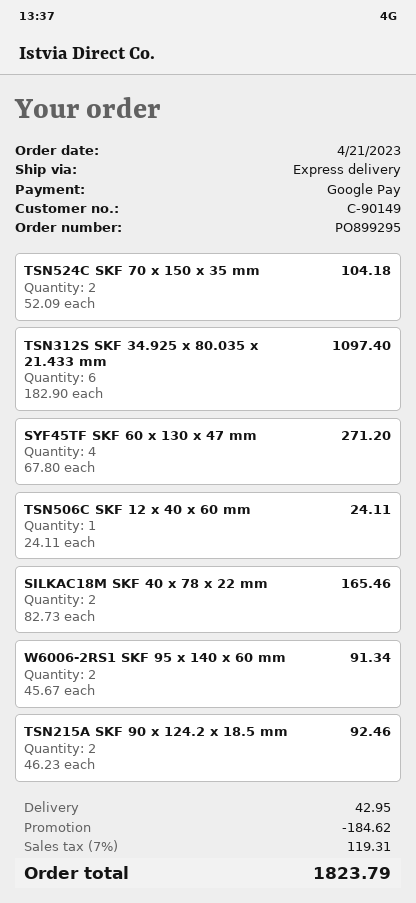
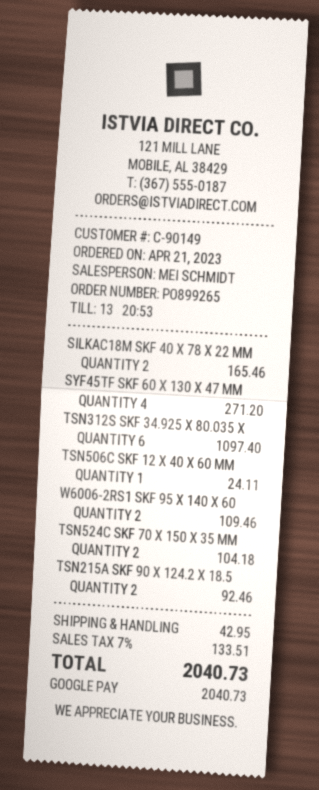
order number: PO899295 -> PO899265
W6006-2RS1 SKF 95 x 140 x 60 mm: 2 for 91.34 -> 2 for 109.46
discount: 184.62 -> none
tax: 7% = 119.31 -> 7% = 133.51
total: 1823.79 -> 2040.73

